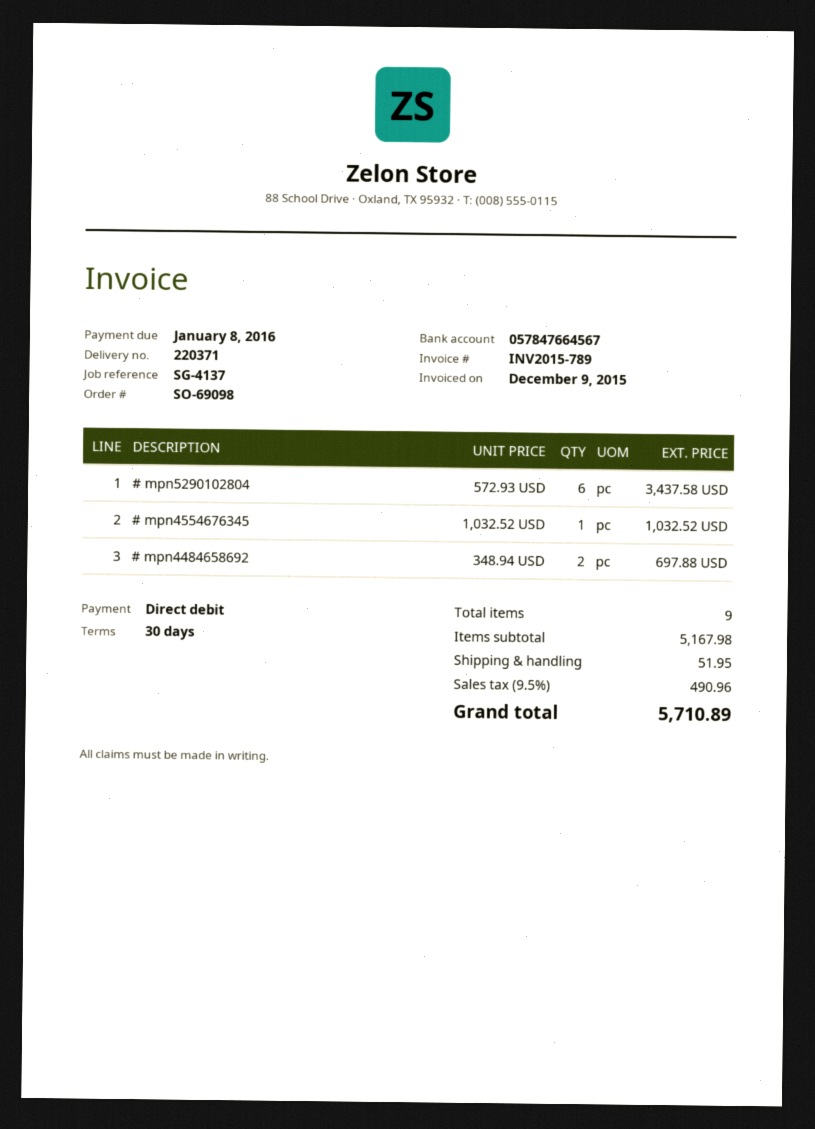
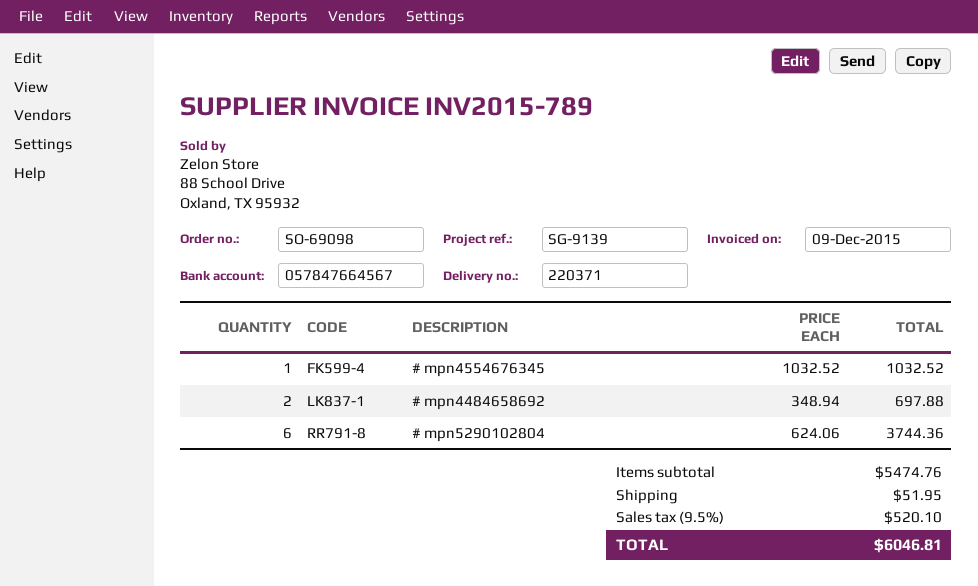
reference: SG-4137 -> SG-9139
# mpn5290102804: 6 x 572.93 = 3437.58 -> 6 x 624.06 = 3744.36
subtotal: 5167.98 -> 5474.76
tax: 9.5% = 490.96 -> 9.5% = 520.10
total: 5710.89 -> 6046.81

